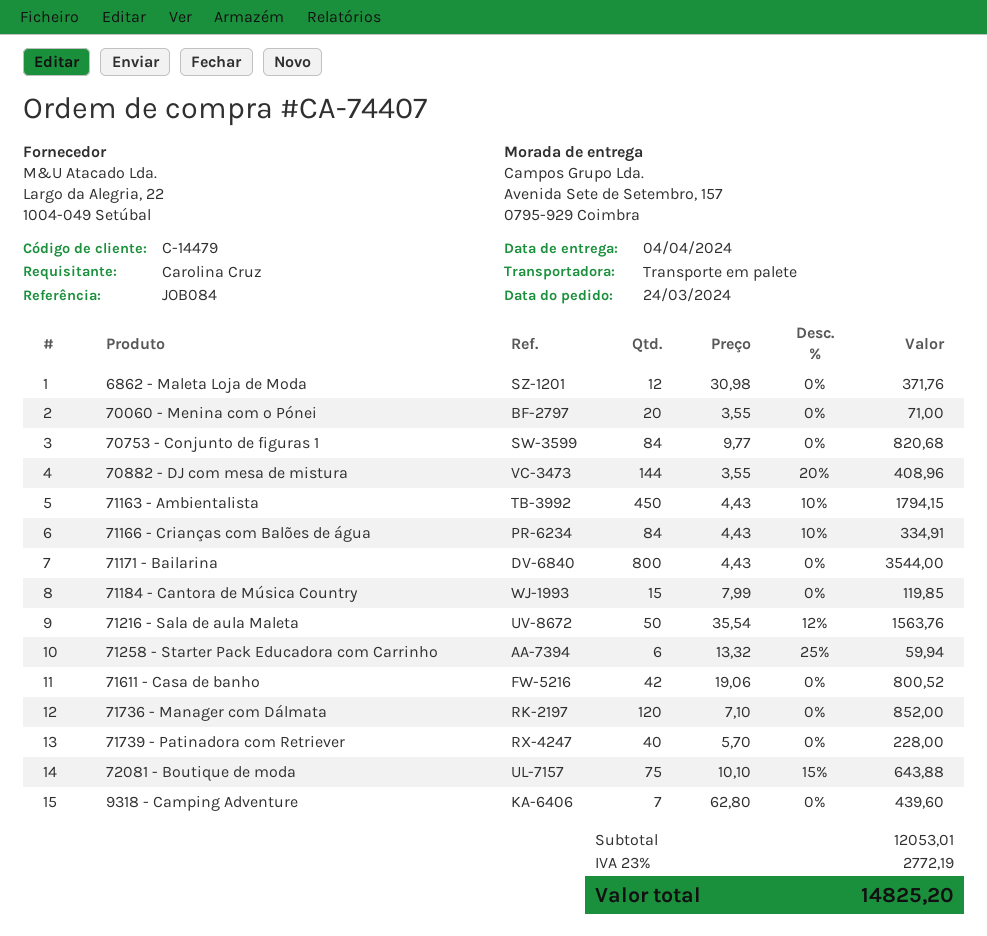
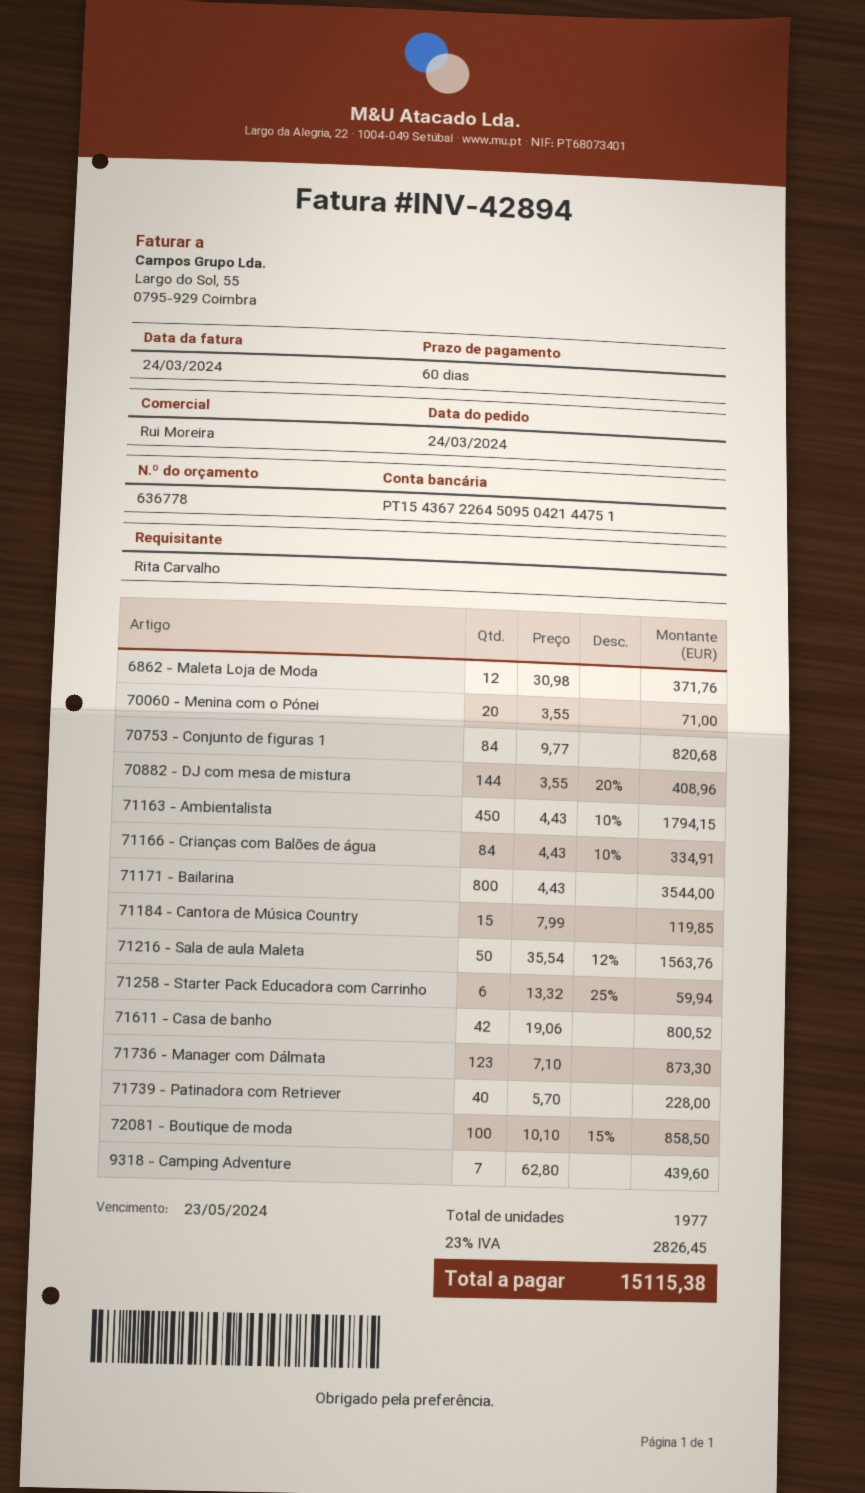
ordered by: Carolina Cruz -> Rita Carvalho
71736 - Manager com Dálmata: 120 x 7.10 = 852.00 -> 123 x 7.10 = 873.30
72081 - Boutique de moda: 75 x 10.10 - 15% = 643.88 -> 100 x 10.10 - 15% = 858.50
tax: 23% = 2772.19 -> 23% = 2826.45
total: 14825.20 -> 15115.38

